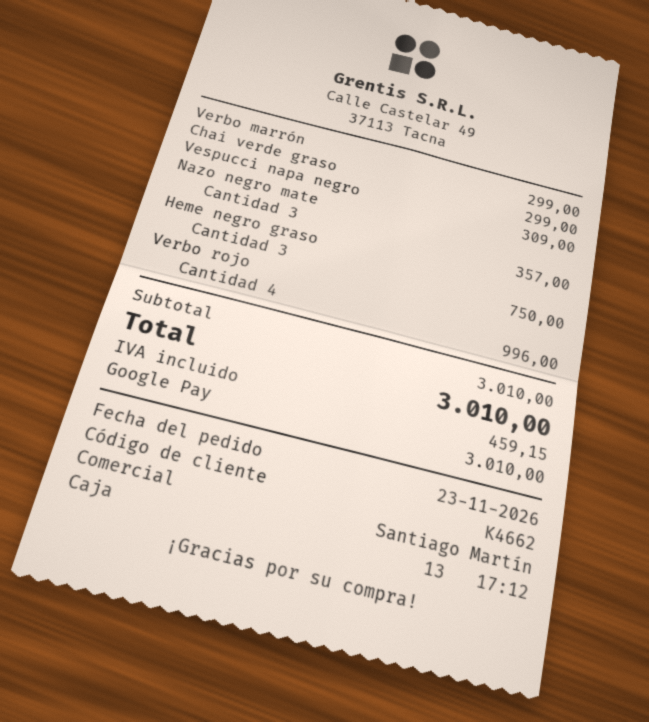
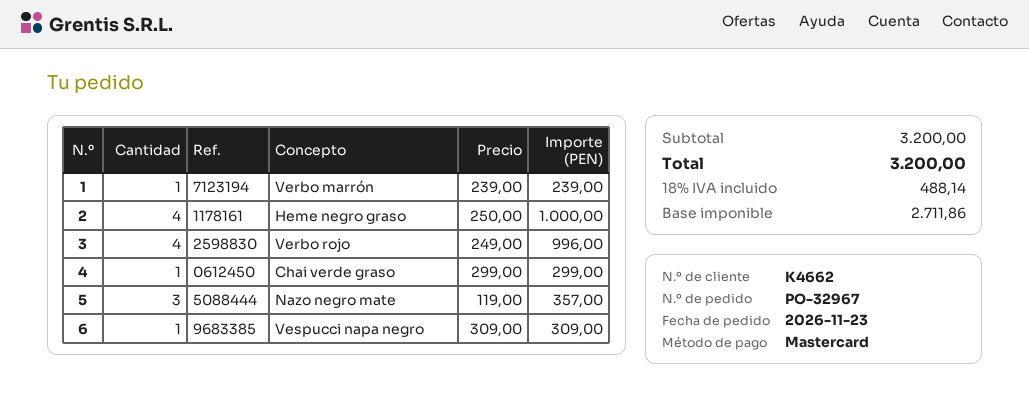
payment method: Google Pay -> Mastercard
Verbo marrón: 1 for 299.00 -> 1 for 239.00
Heme negro graso: 3 for 750.00 -> 4 for 1000.00
subtotal: 3010.00 -> 3200.00
tax: 459.15 -> 488.14
total: 3010.00 -> 3200.00

